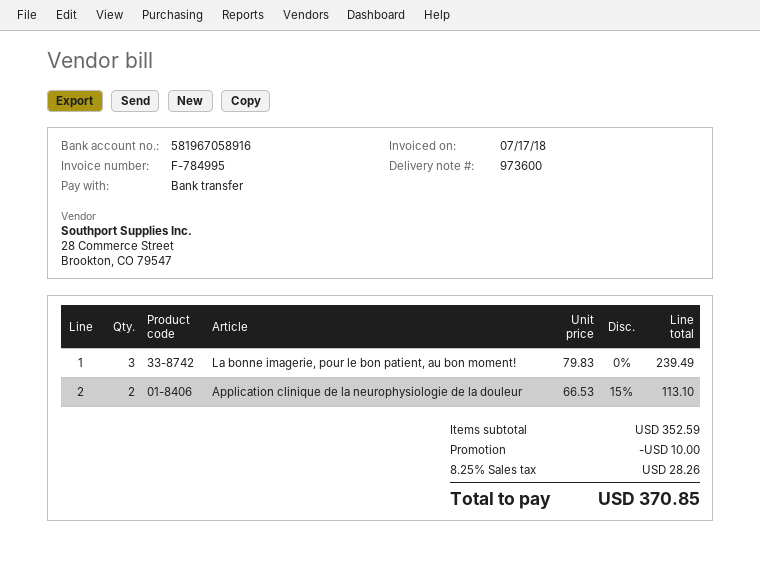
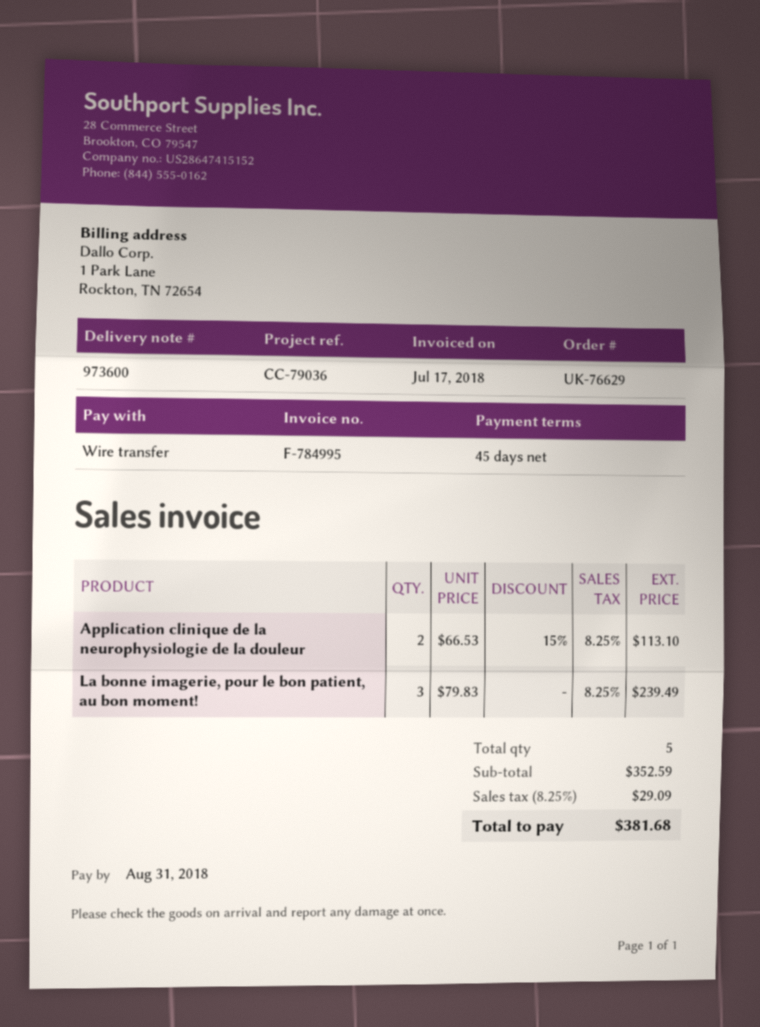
discount: 10.00 -> none
tax: 8.25% = 28.26 -> 8.25% = 29.09
total: 370.85 -> 381.68

